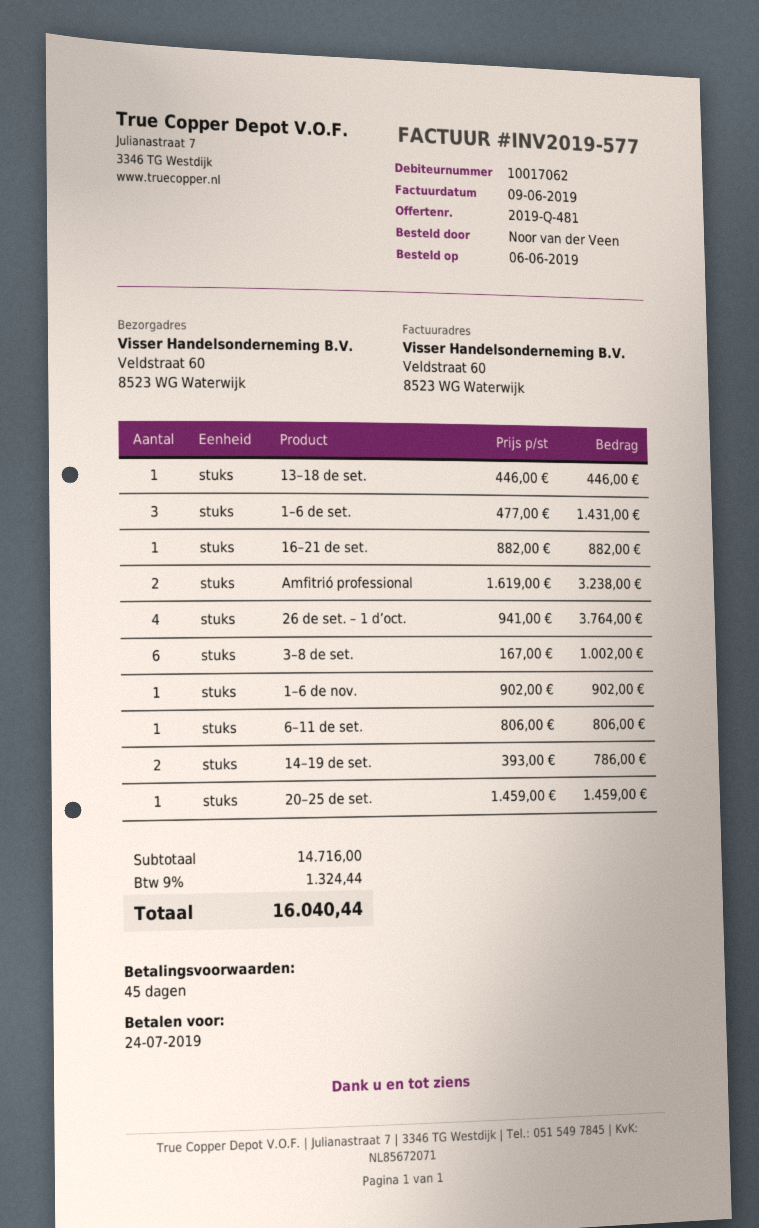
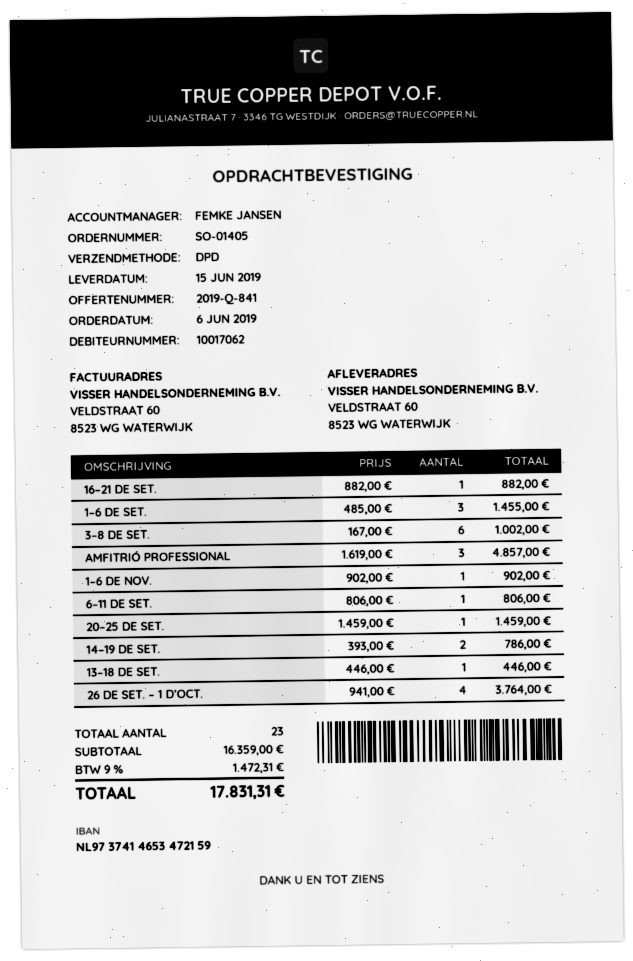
quote number: 2019-Q-481 -> 2019-Q-841
1–6 de set.: 3 x 477.00 = 1431.00 -> 3 x 485.00 = 1455.00
Amfitrió professional: 2 x 1619.00 = 3238.00 -> 3 x 1619.00 = 4857.00
subtotal: 14716.00 -> 16359.00
tax: 9% = 1324.44 -> 9% = 1472.31
total: 16040.44 -> 17831.31

